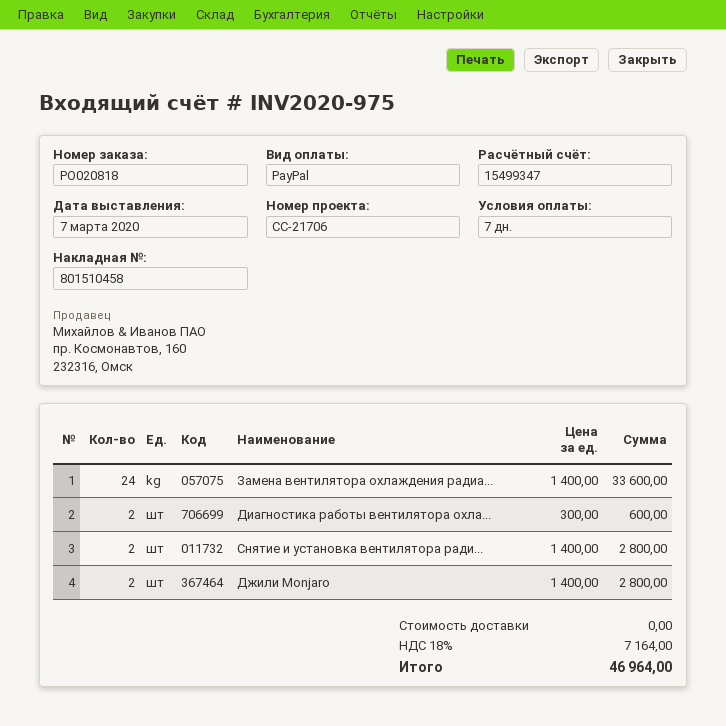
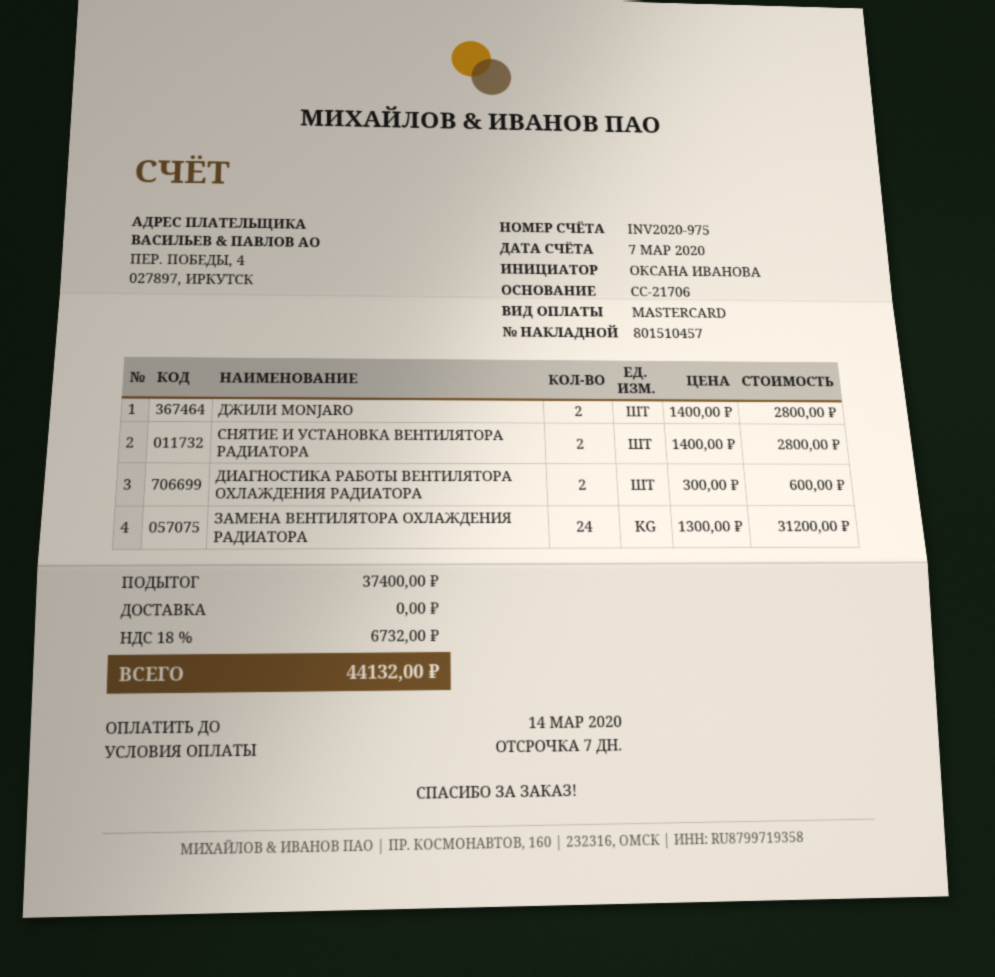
delivery note number: 801510458 -> 801510457
payment method: PayPal -> Mastercard
Замена вентилятора охлаждения радиа...: 24 x 1400.00 = 33600.00 -> 24 x 1300.00 = 31200.00
tax: 18% = 7164.00 -> 18% = 6732.00
total: 46964.00 -> 44132.00

